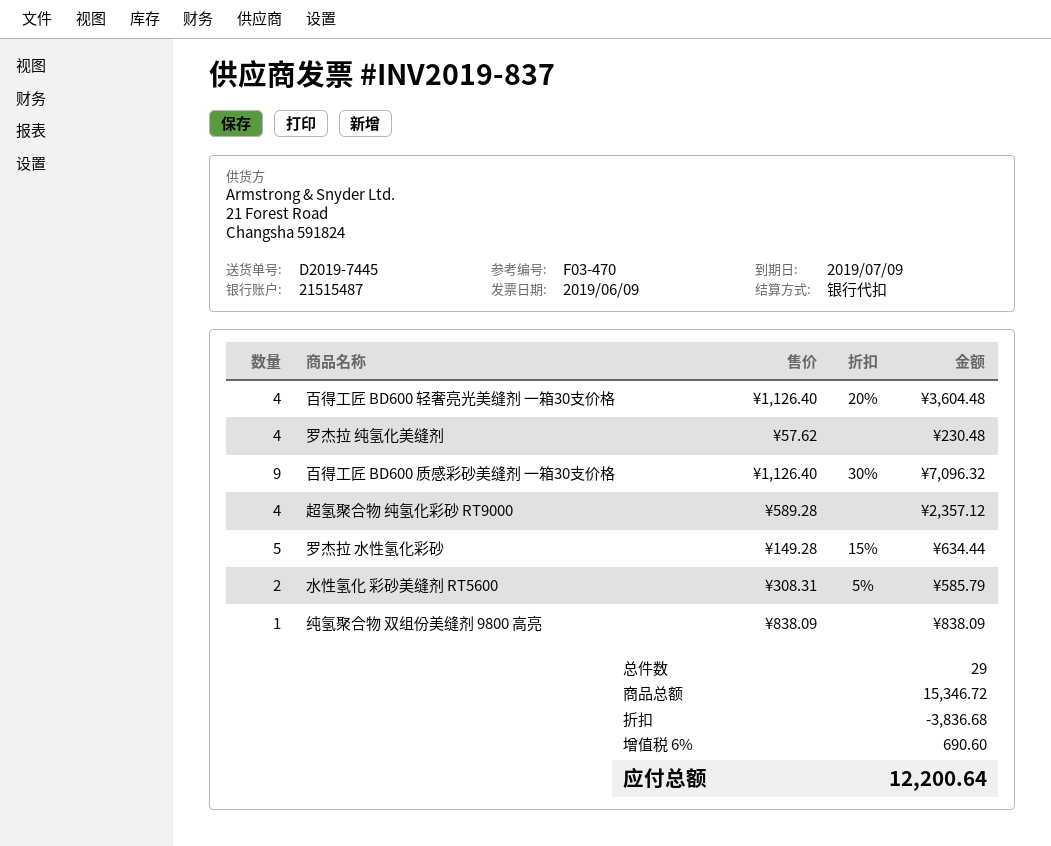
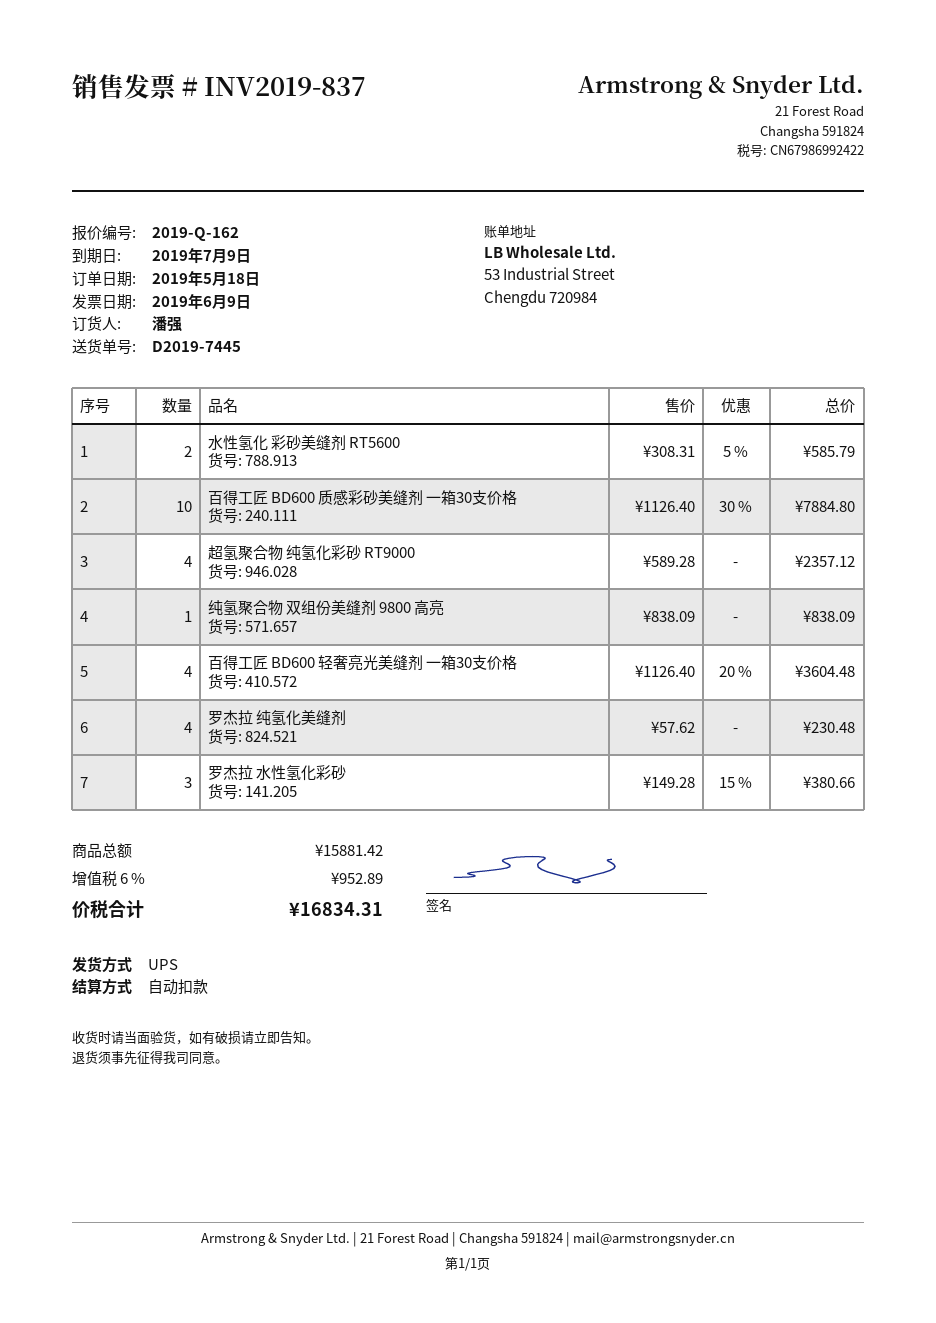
百得工匠 BD600 质感彩砂美缝剂 一箱30支价格: 9 x 1126.40 - 30% = 7096.32 -> 10 x 1126.40 - 30% = 7884.80
罗杰拉 水性氢化彩砂: 5 x 149.28 - 15% = 634.44 -> 3 x 149.28 - 15% = 380.66
subtotal: 15346.72 -> 15881.42
discount: 3836.68 -> none
tax: 6% = 690.60 -> 6% = 952.89
total: 12200.64 -> 16834.31

